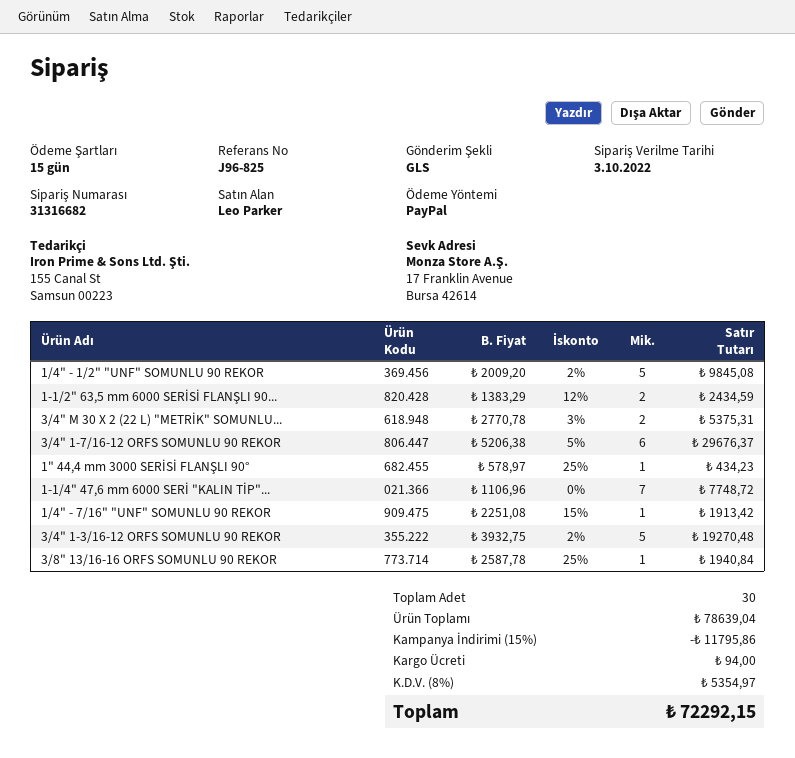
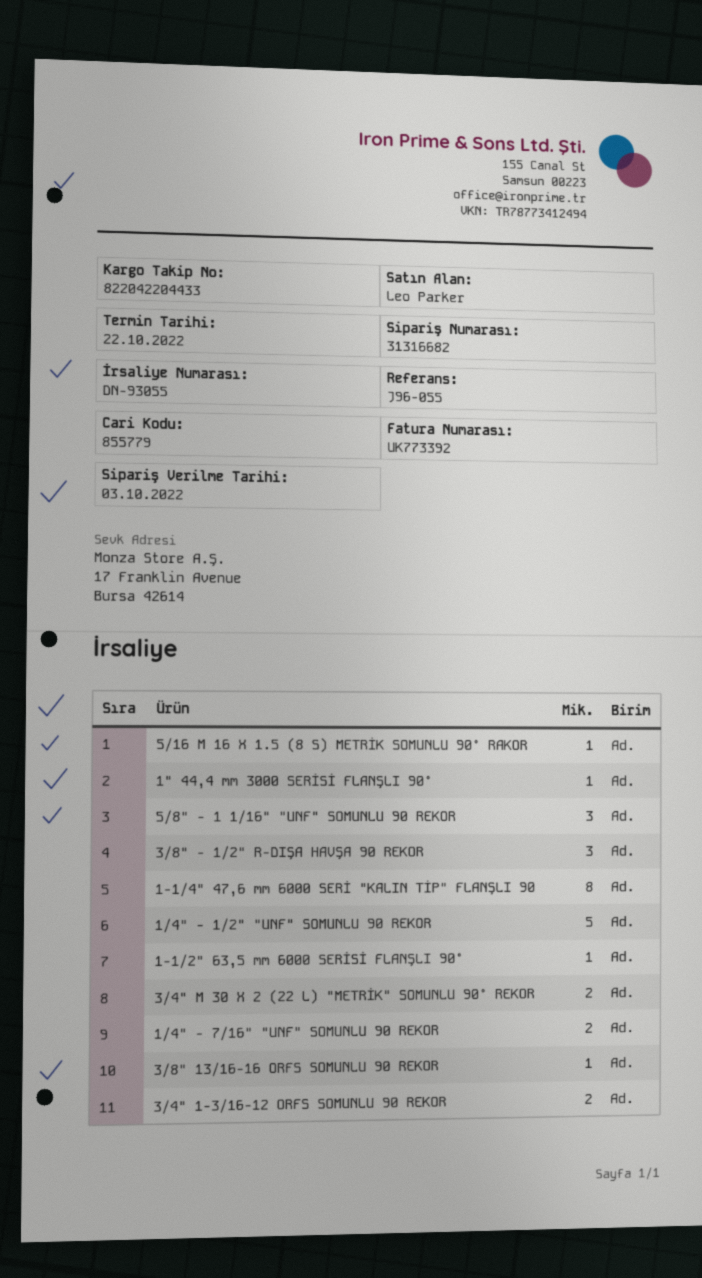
reference: J96-825 -> J96-055
1-1/2" 63,5 mm 6000 SERİSİ FLANŞLI 90...: 2 -> 1
3/4" 1-7/16-12 ORFS SOMUNLU 90 REKOR: 6 -> none
1-1/4" 47,6 mm 6000 SERİ "KALIN TİP"...: 7 -> 8
1/4" - 7/16" "UNF" SOMUNLU 90 REKOR: 1 -> 2
3/4" 1-3/16-12 ORFS SOMUNLU 90 REKOR: 5 -> 2
5/16 M 16 X 1.5 (8 S) METRİK SOMUNLU 90° RAKOR: none -> 1
5/8" - 1 1/16" "UNF" SOMUNLU 90 REKOR: none -> 3
3/8" - 1/2" R-DIŞA HAVŞA 90 REKOR: none -> 3

